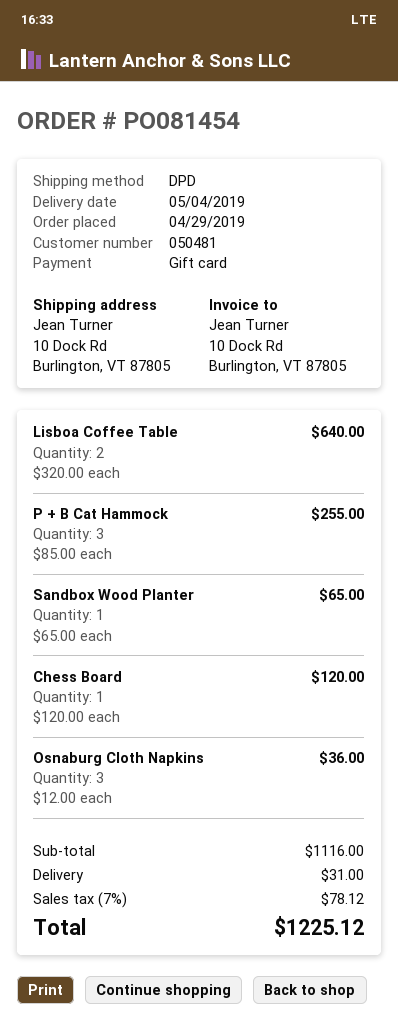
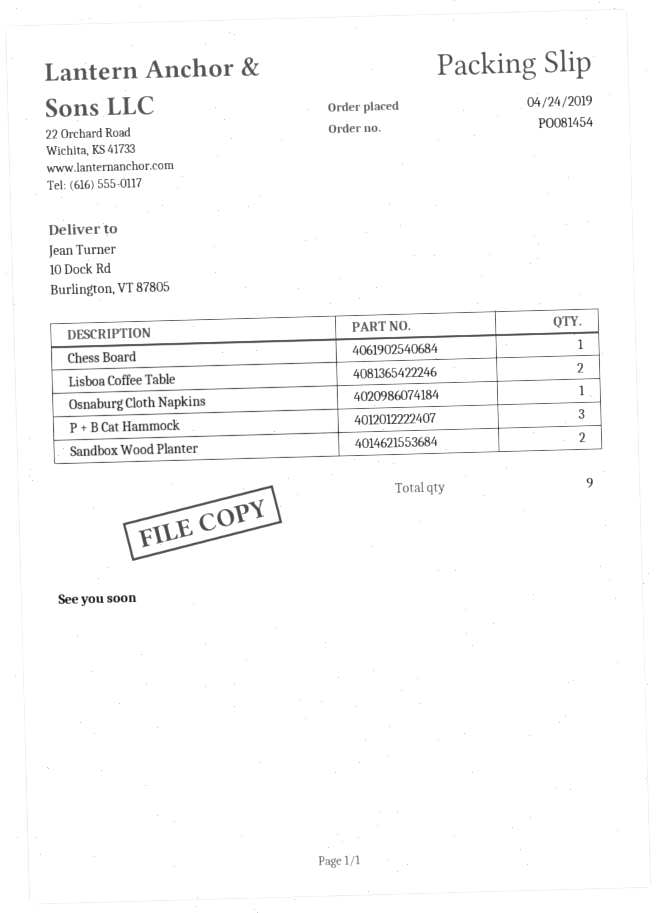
order date: 2019-04-29 -> 2019-04-24
Sandbox Wood Planter: 1 -> 2
Osnaburg Cloth Napkins: 3 -> 1

